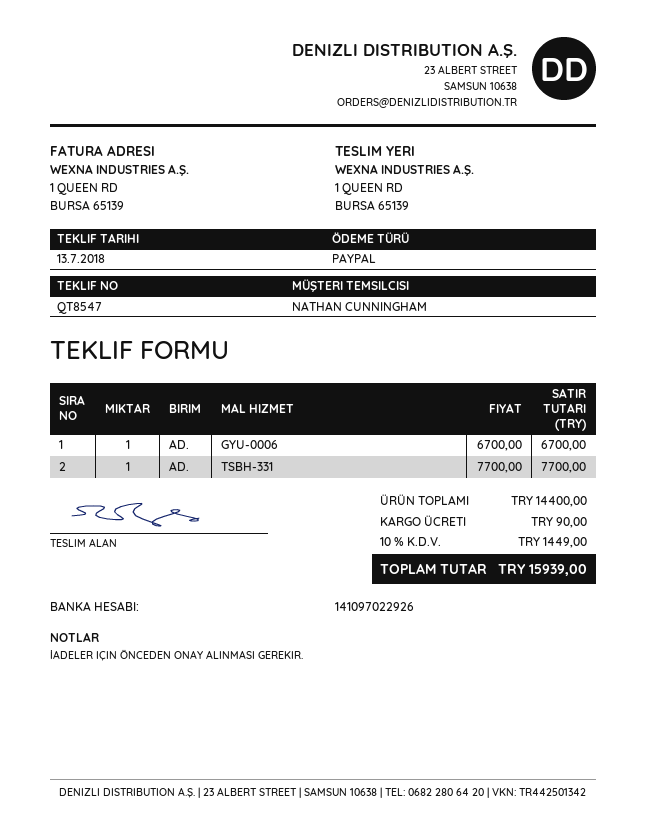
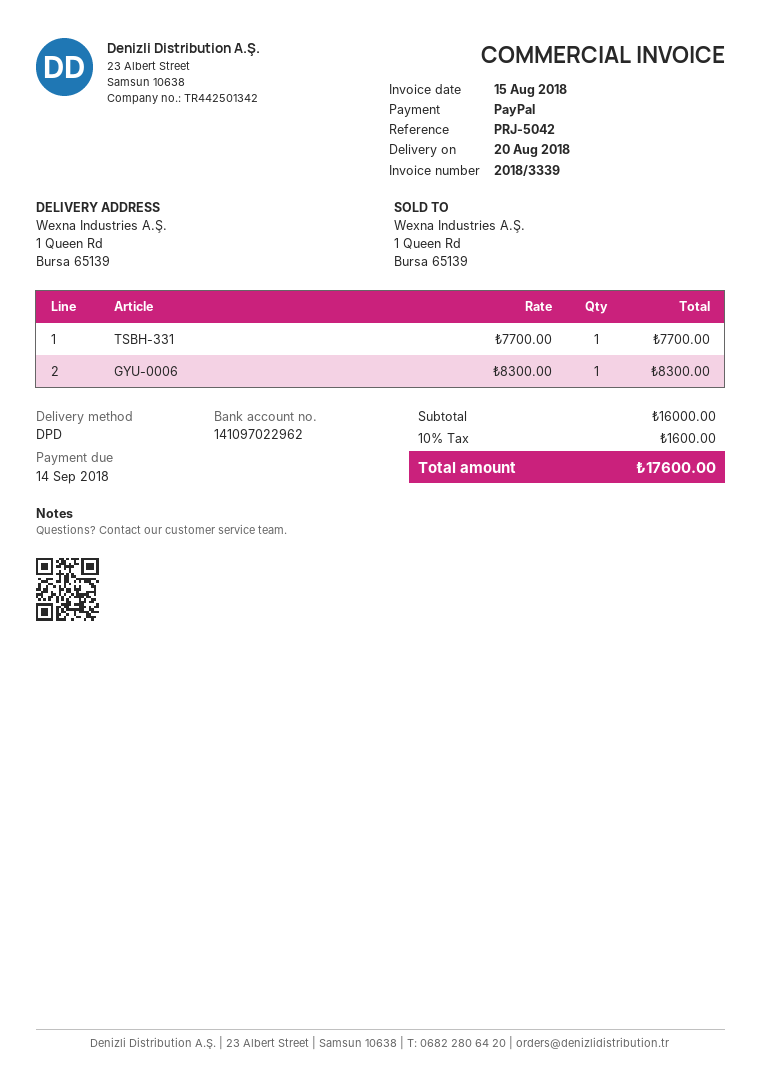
bank account: 141097022926 -> 141097022962
GYU-0006: 1 x 6700.00 = 6700.00 -> 1 x 8300.00 = 8300.00
subtotal: 14400.00 -> 16000.00
shipping: 90.00 -> none
tax: 10% = 1449.00 -> 10% = 1600.00
total: 15939.00 -> 17600.00

